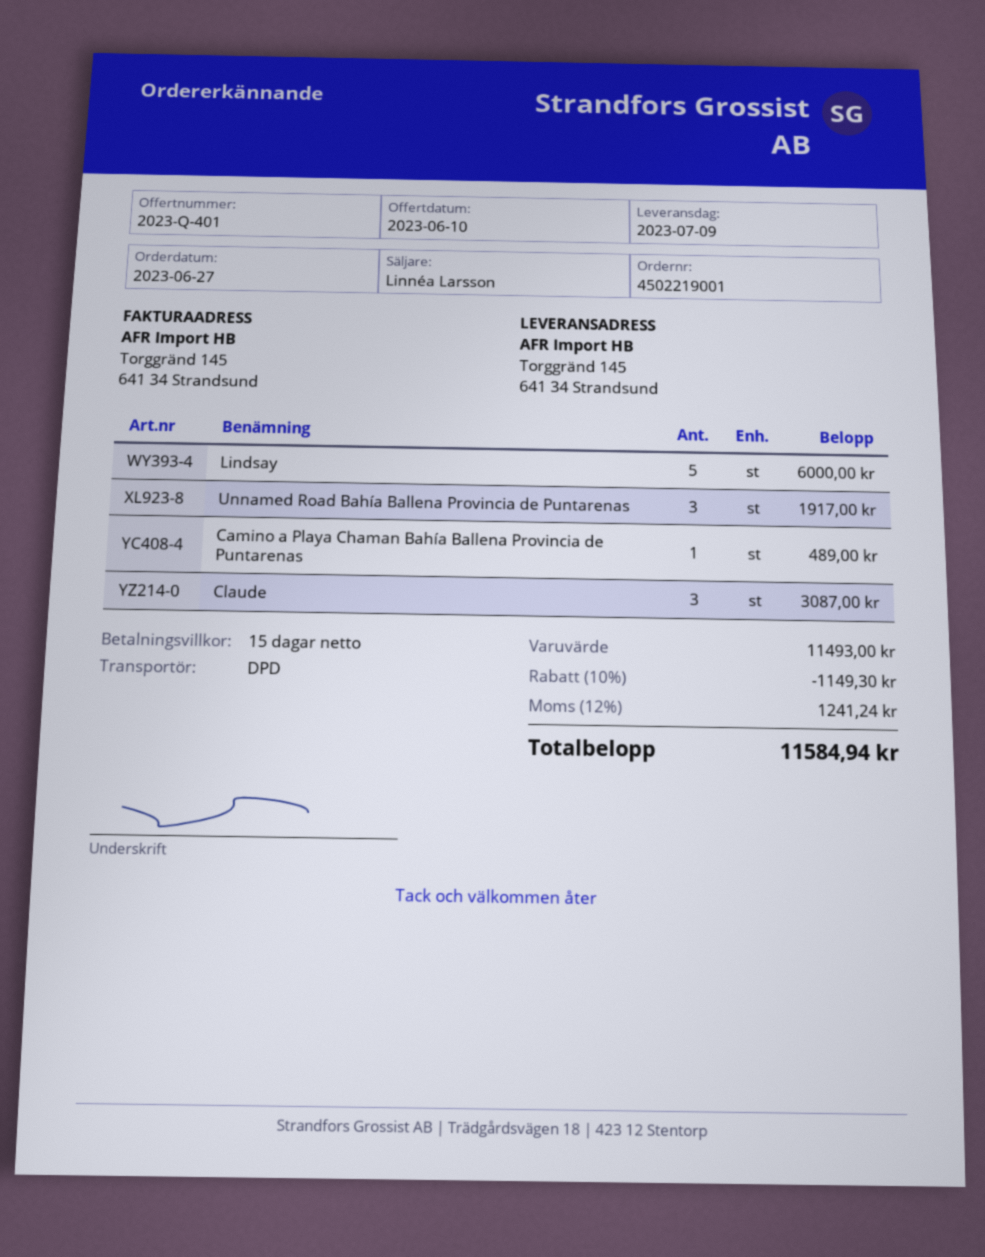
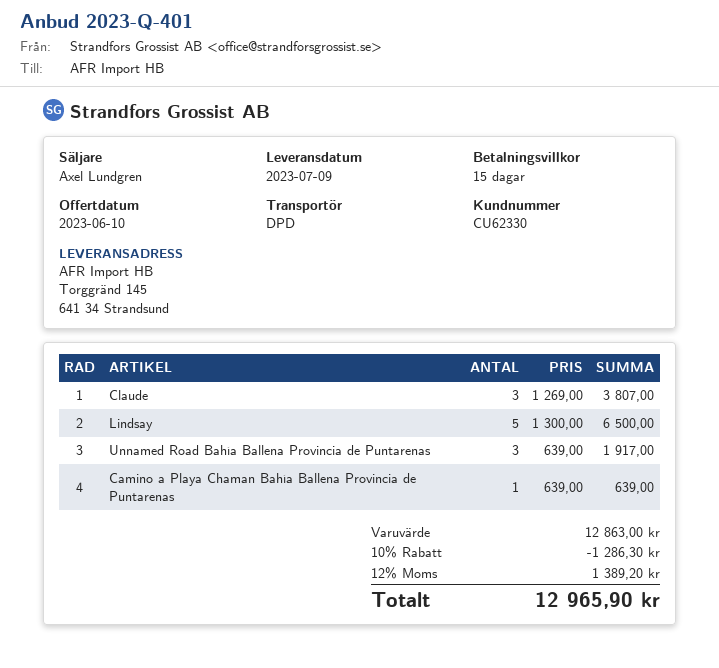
sales rep: Linnéa Larsson -> Axel Lundgren
Lindsay: 5 for 6000.00 -> 5 for 6500.00
Camino a Playa Chaman Bahía Ballena Provincia de Puntarenas: 1 for 489.00 -> 1 for 639.00
Claude: 3 for 3087.00 -> 3 for 3807.00
subtotal: 11493.00 -> 12863.00
discount: 10% = 1149.30 -> 10% = 1286.30
tax: 12% = 1241.24 -> 12% = 1389.20
total: 11584.94 -> 12965.90

